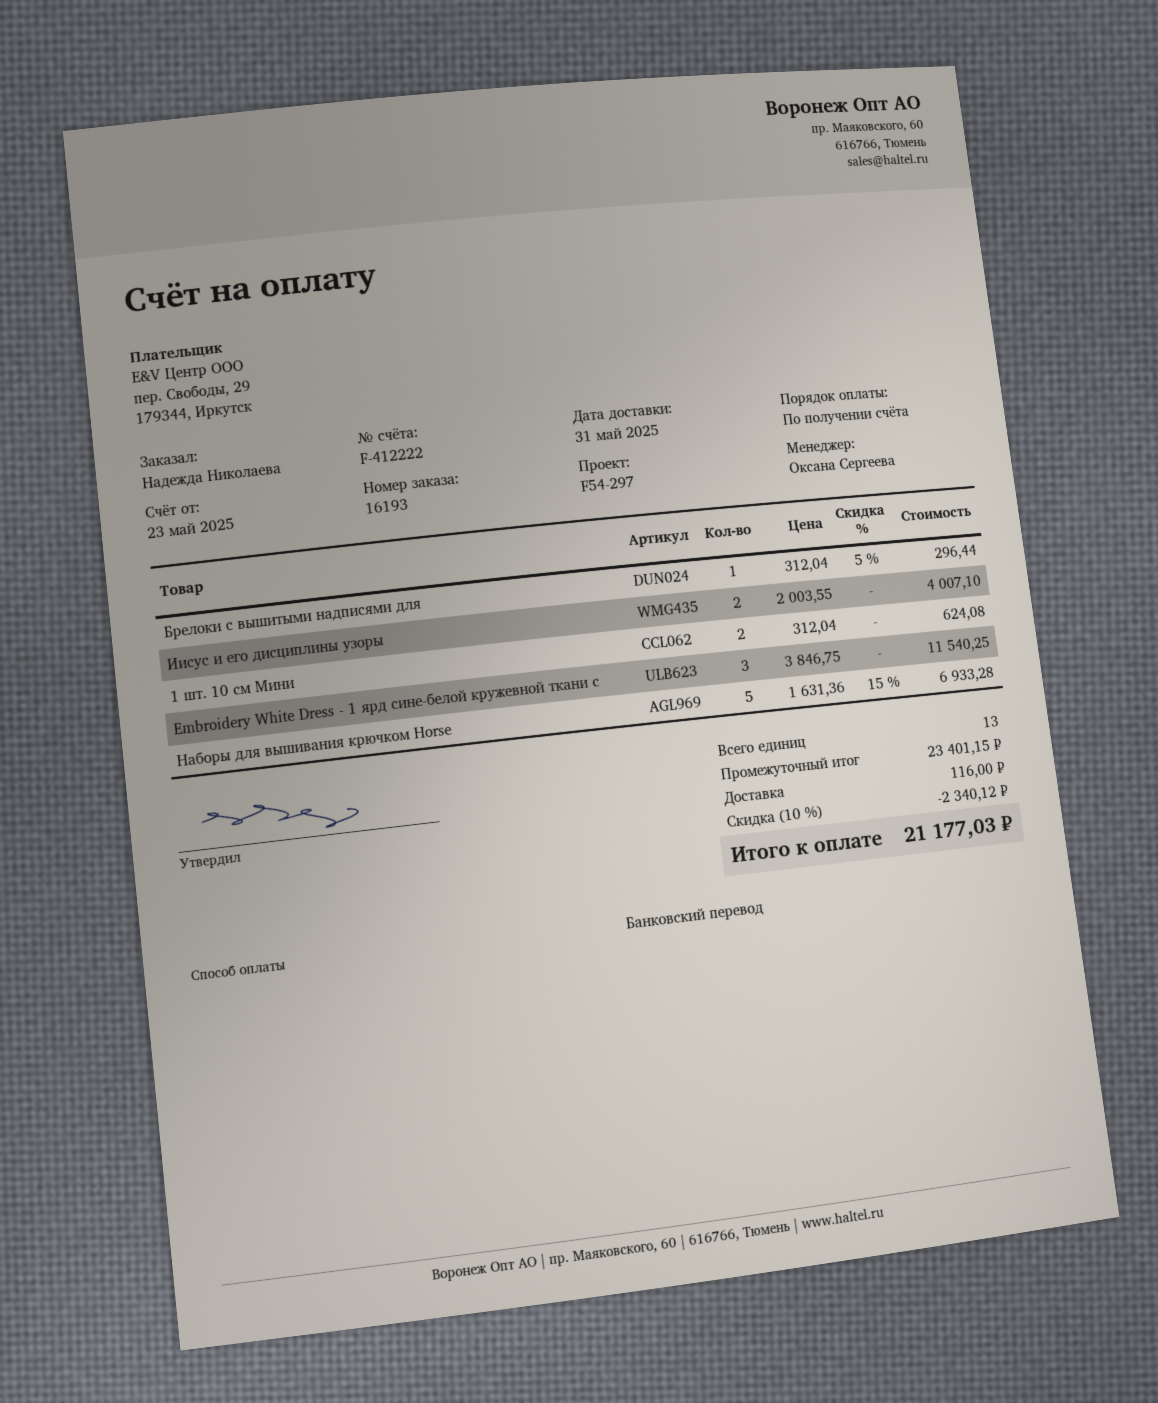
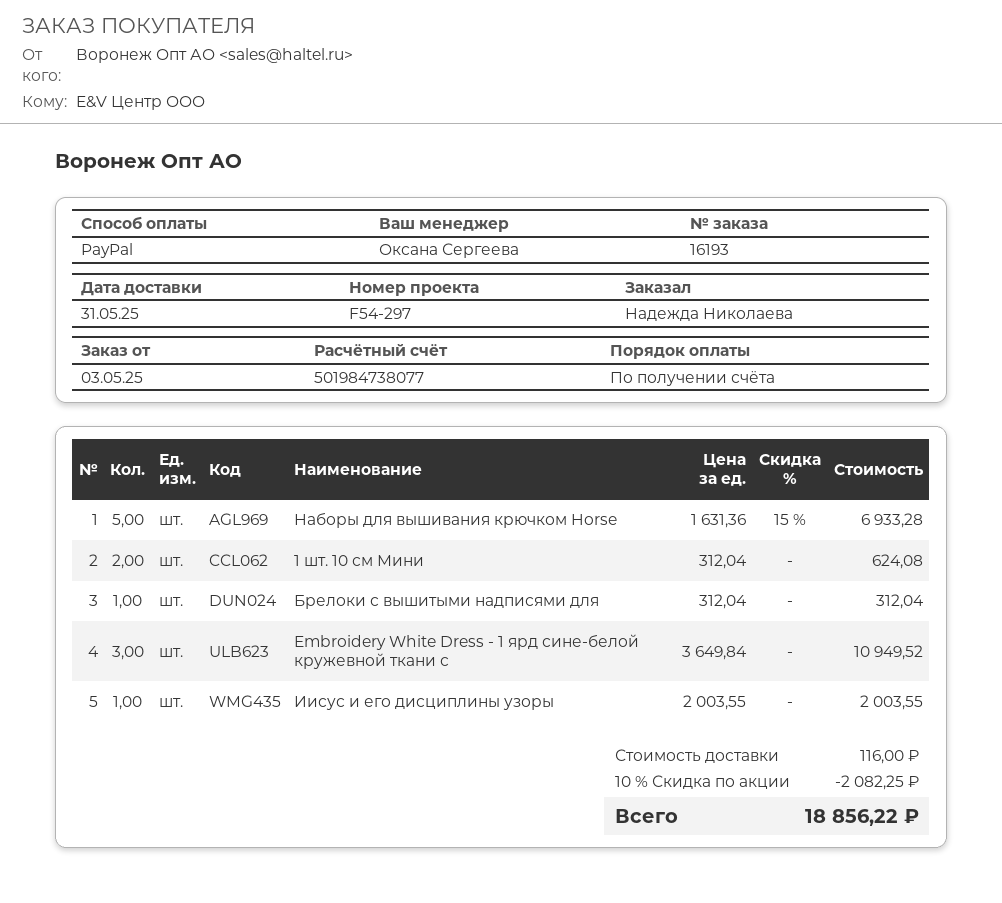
payment method: bank transfer -> PayPal
Брелоки с вышитыми надписями для: 1 x 312.04 - 5% = 296.44 -> 1 x 312.04 = 312.04
Иисус и его дисциплины узоры: 2 x 2003.55 = 4007.10 -> 1 x 2003.55 = 2003.55
Embroidery White Dress - 1 ярд сине-белой кружевной ткани с: 3 x 3846.75 = 11540.25 -> 3 x 3649.84 = 10949.52
discount: 10% = 2340.12 -> 10% = 2082.25
total: 21177.03 -> 18856.22

